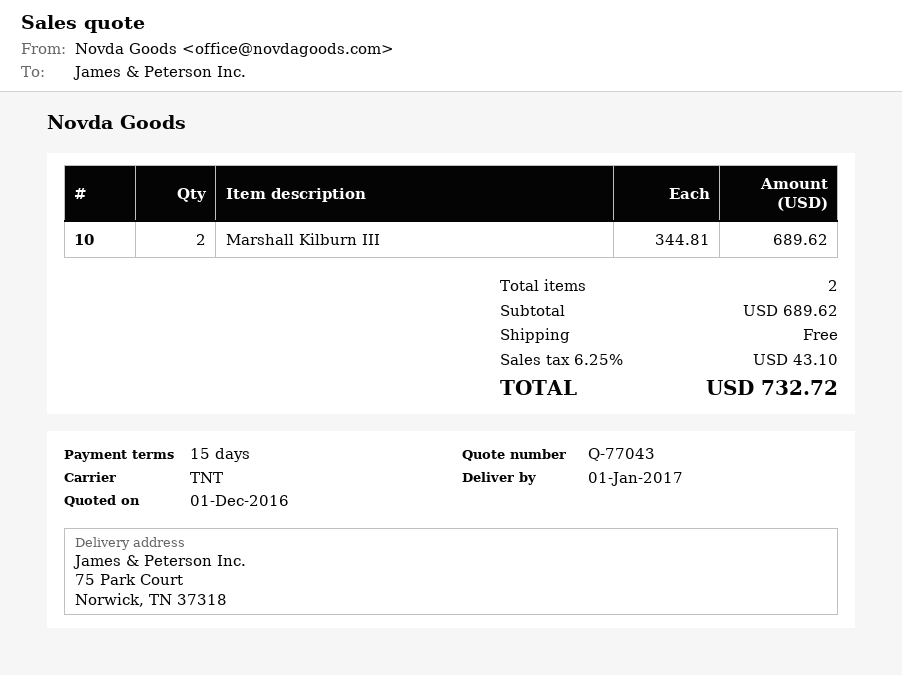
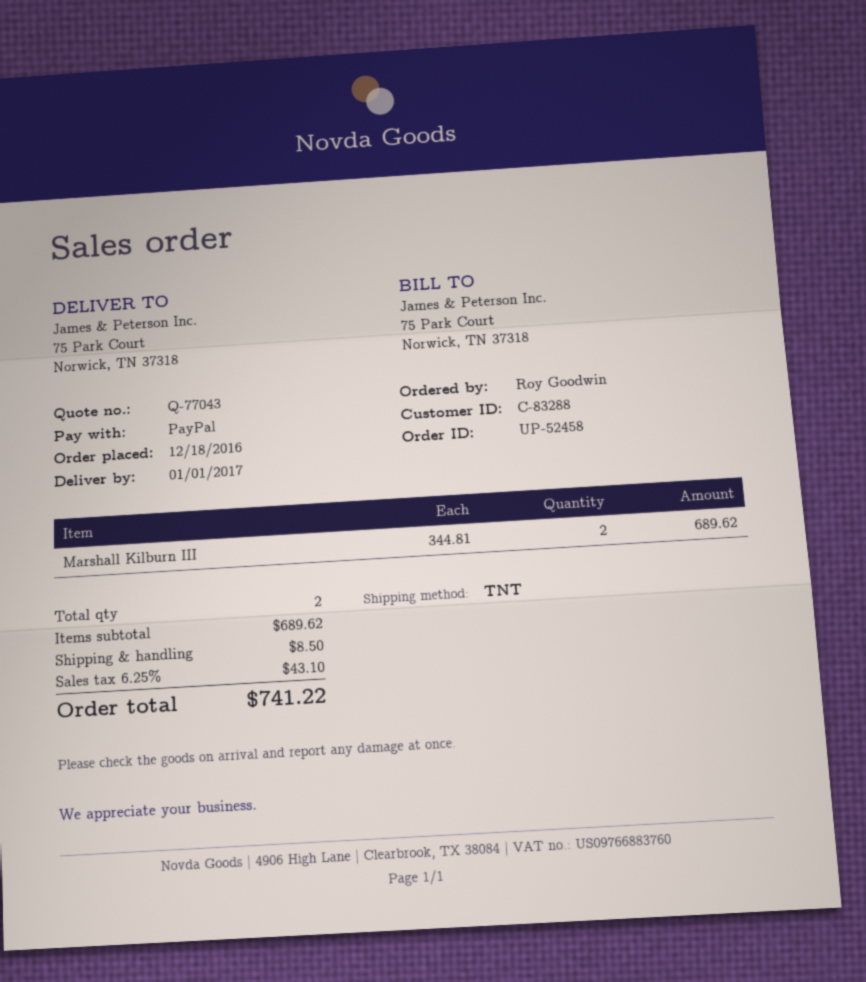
shipping: 0.00 -> 8.50
total: 732.72 -> 741.22

